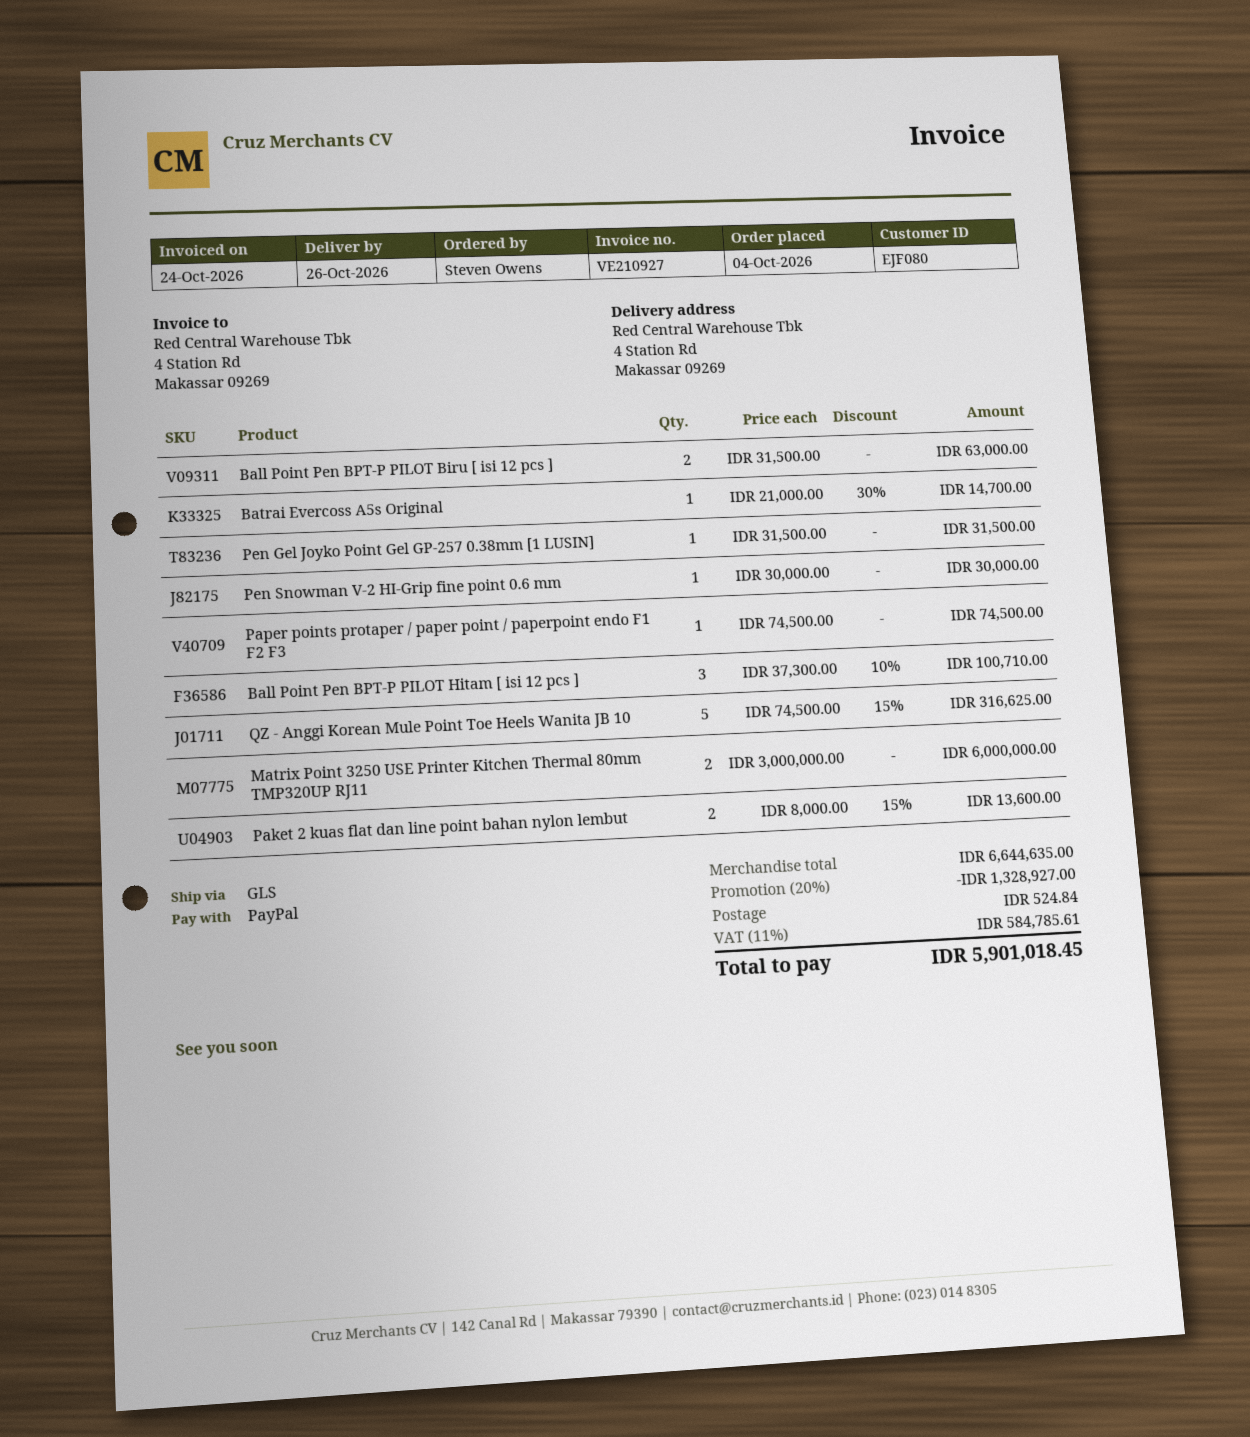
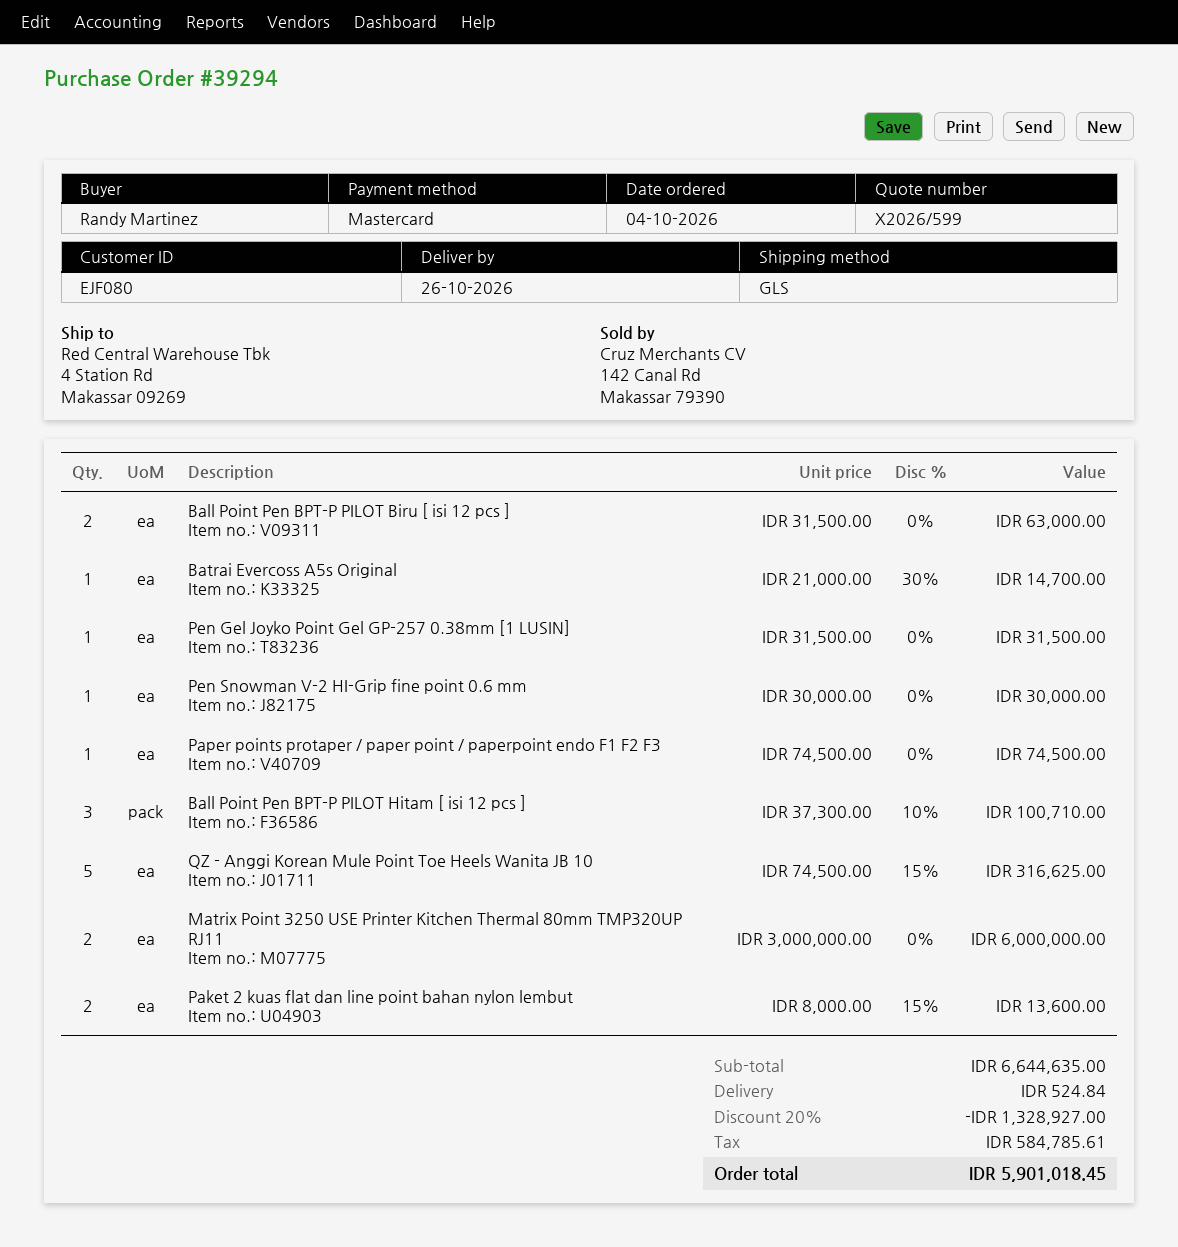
ordered by: Steven Owens -> Randy Martinez
payment method: PayPal -> Mastercard

